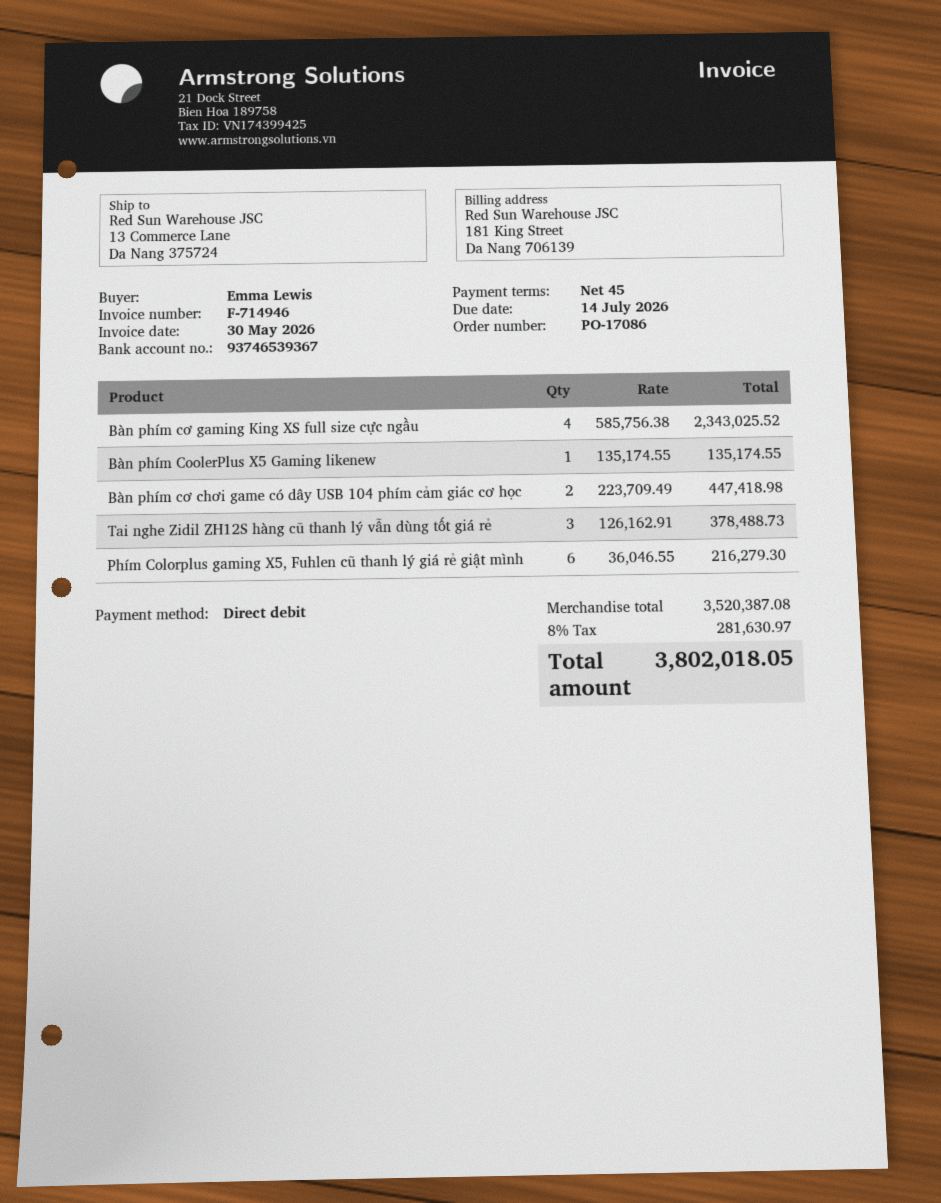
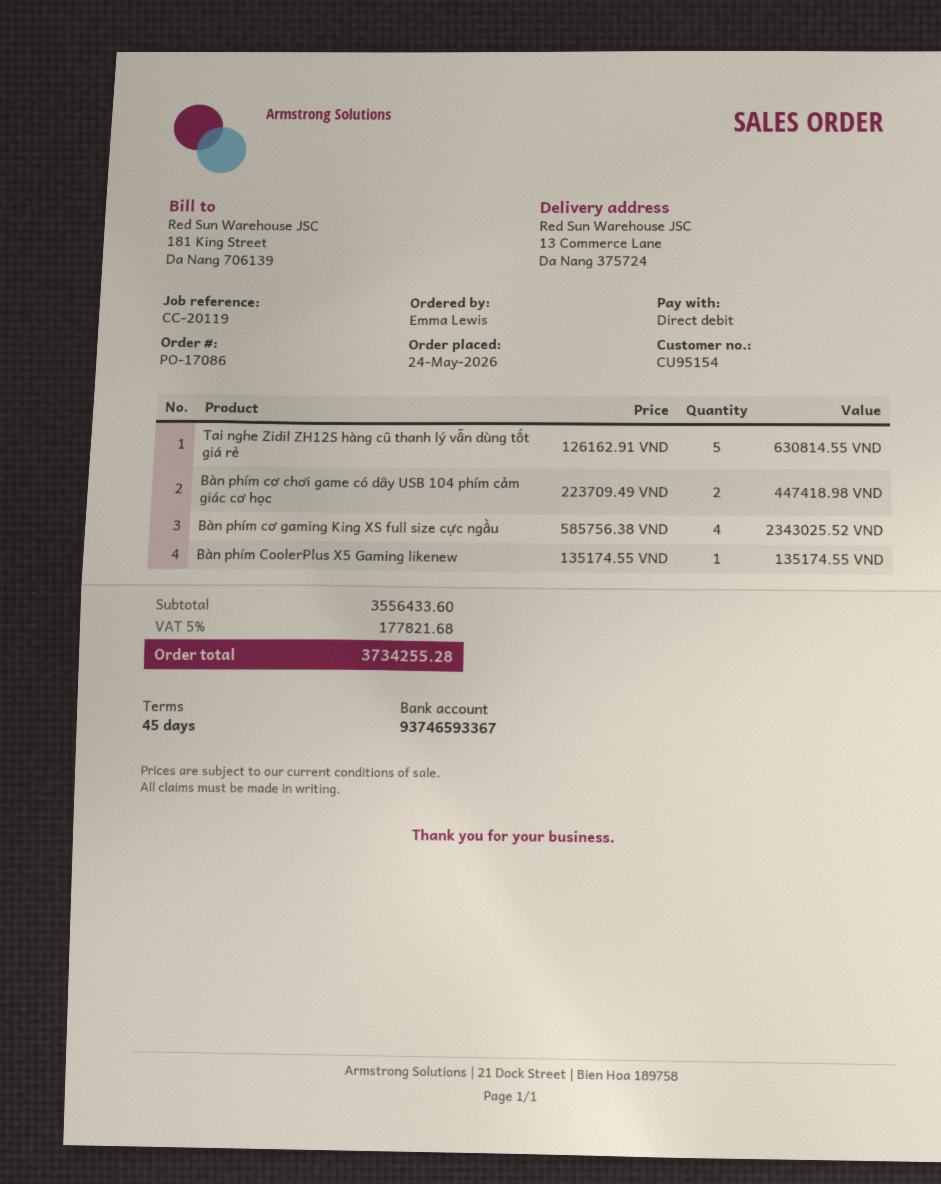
bank account: 93746539367 -> 93746593367
Tai nghe Zidil ZH12S hàng cũ thanh lý vẫn dùng tốt giá rẻ: 3 x 126162.91 = 378488.73 -> 5 x 126162.91 = 630814.55
Phím Colorplus gaming X5, Fuhlen cũ thanh lý giá rẻ giật mình: 6 x 36046.55 = 216279.30 -> none
subtotal: 3520387.08 -> 3556433.60
tax: 8% = 281630.97 -> 5% = 177821.68
total: 3802018.05 -> 3734255.28

